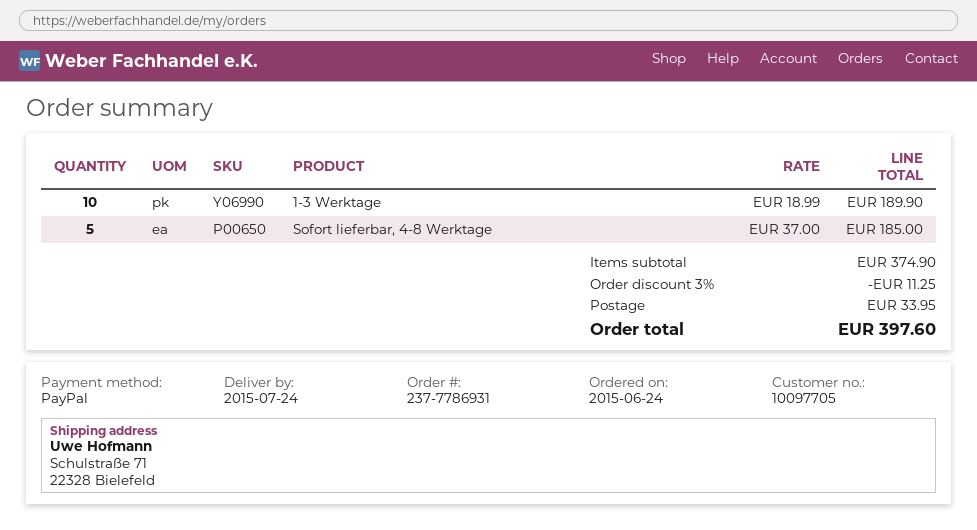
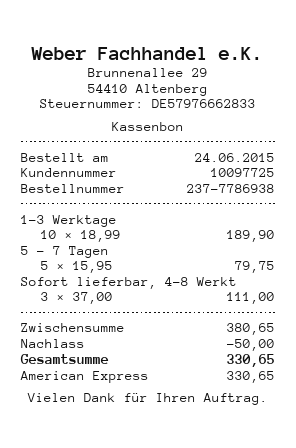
order number: 237-7786931 -> 237-7786938
customer number: 10097705 -> 10097725
payment method: PayPal -> American Express
Sofort lieferbar, 4-8 Werktage: 5 x 37.00 = 185.00 -> 3 x 37.00 = 111.00
5 - 7 Tagen: none -> 5 x 15.95 = 79.75
subtotal: 374.90 -> 380.65
discount: 11.25 -> 50.00
shipping: 33.95 -> none
total: 397.60 -> 330.65

